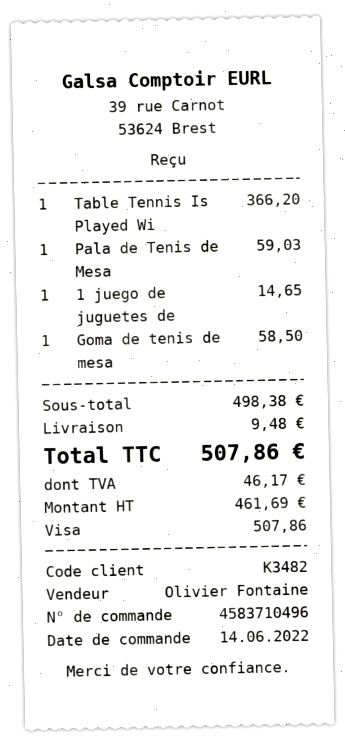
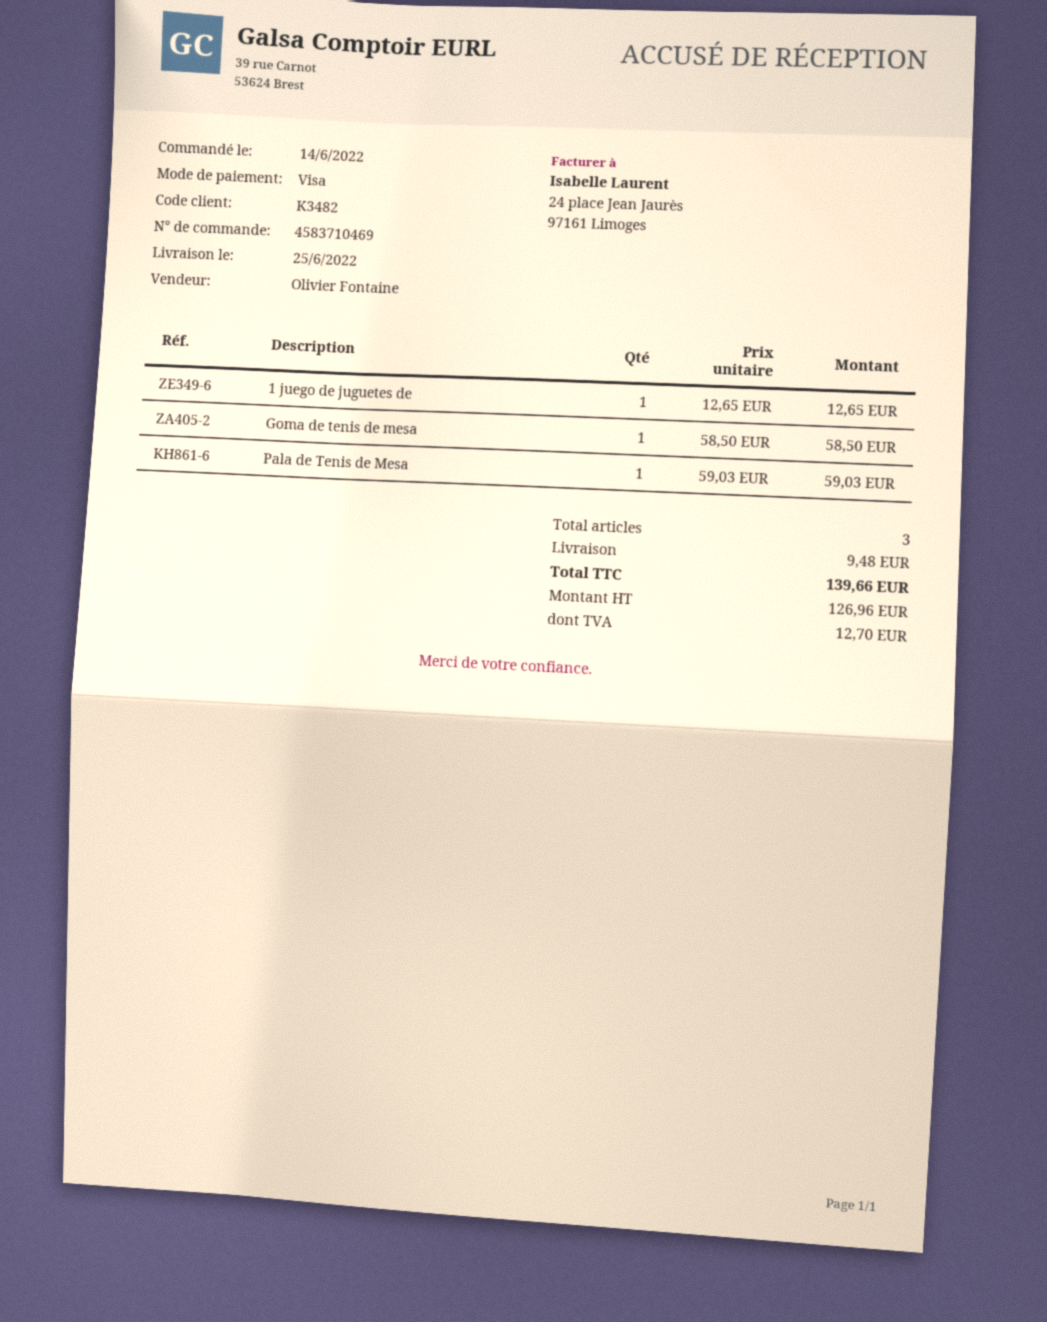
order number: 4583710496 -> 4583710469
Table Tennis Is Played Wi: 1 for 366.20 -> none
1 juego de juguetes de: 1 for 14.65 -> 1 for 12.65
net: 461.69 -> 126.96
tax: 46.17 -> 12.70
total: 507.86 -> 139.66

